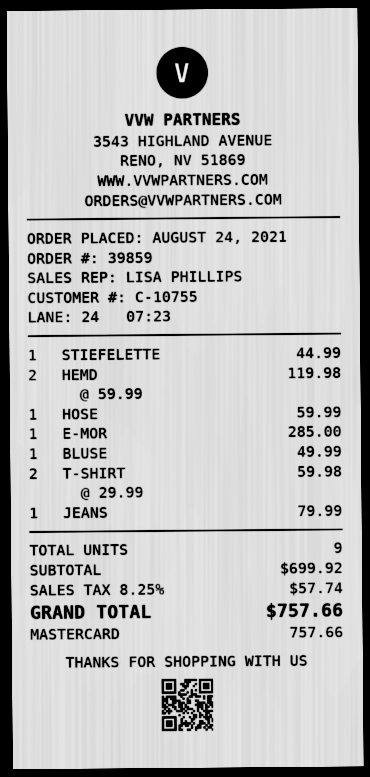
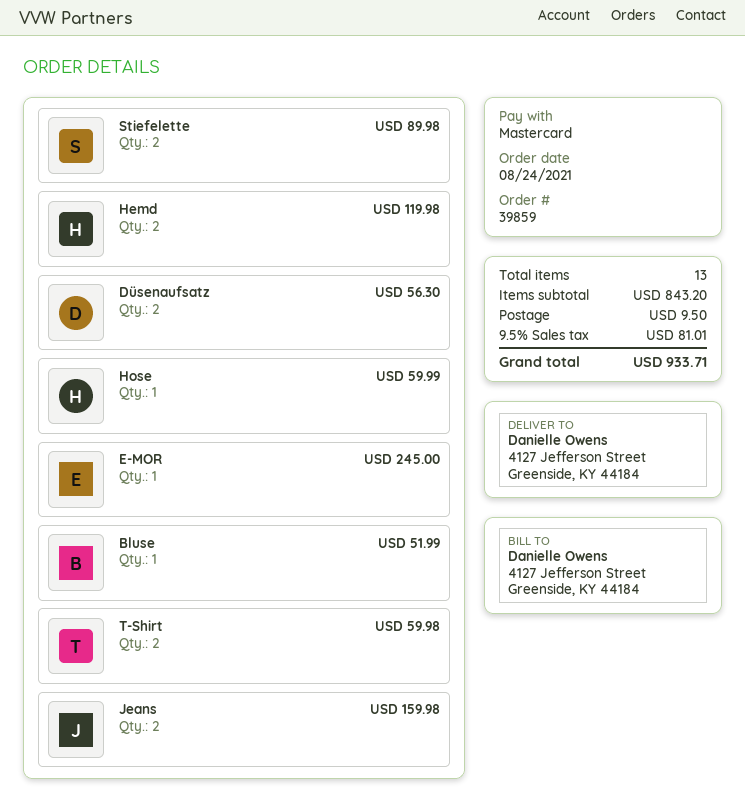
STIEFELETTE: 1 for 44.99 -> 2 for 89.98
E-MOR: 1 for 285.00 -> 1 for 245.00
BLUSE: 1 for 49.99 -> 1 for 51.99
JEANS: 1 for 79.99 -> 2 for 159.98
Düsenaufsatz: none -> 2 for 56.30
total quantity: 9 -> 13
subtotal: 699.92 -> 843.20
shipping: none -> 9.50
tax: 8.25% = 57.74 -> 9.5% = 81.01
total: 757.66 -> 933.71

